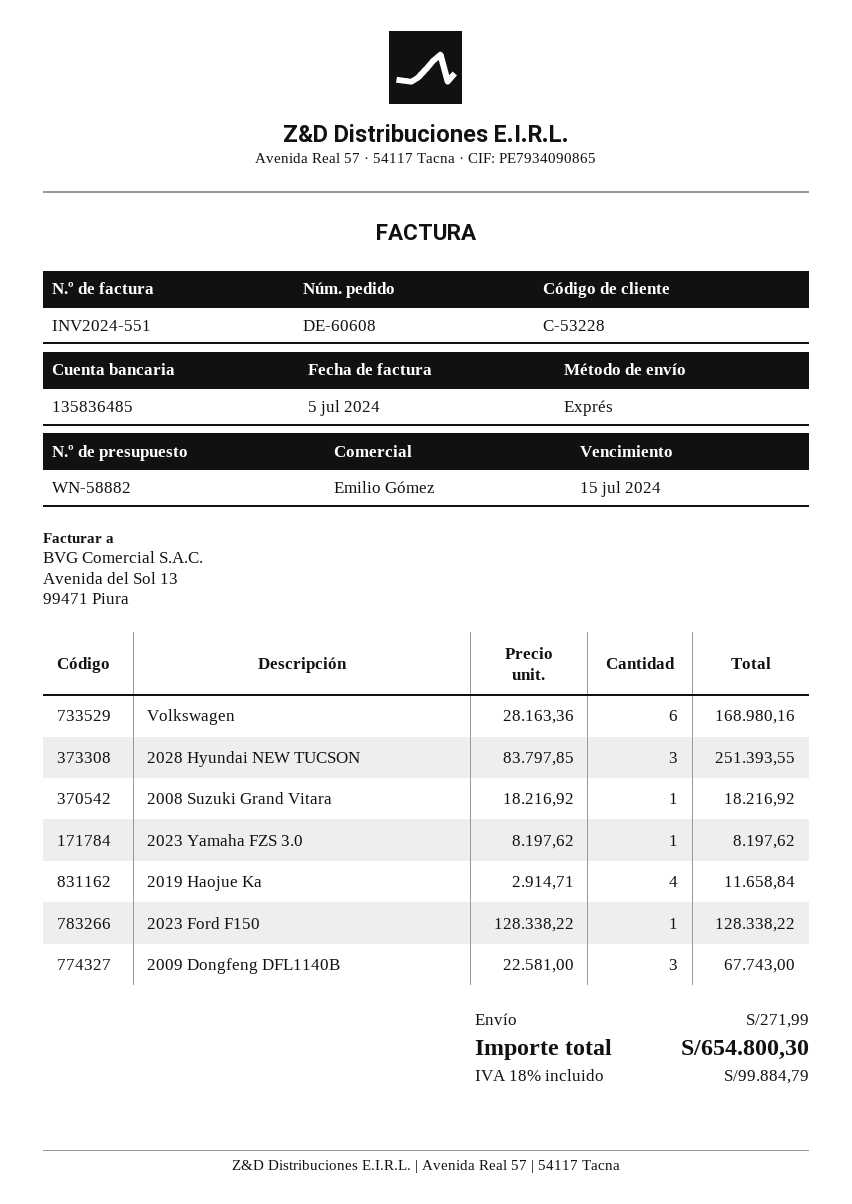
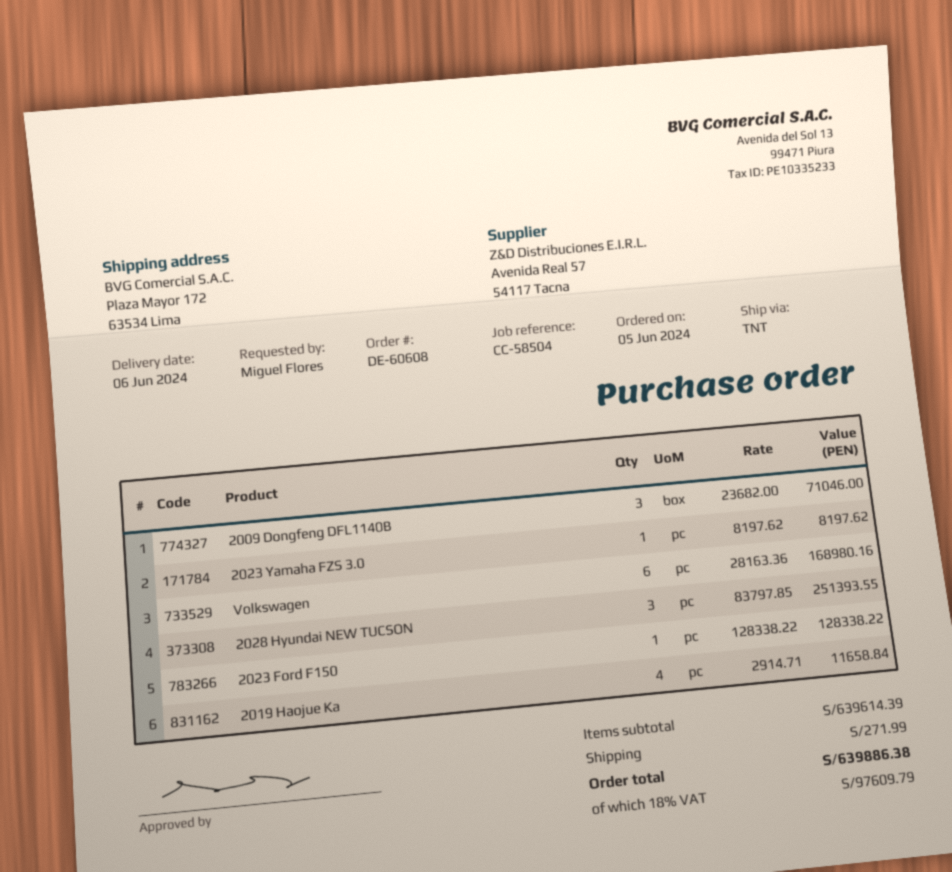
shipping method: express -> TNT
2008 Suzuki Grand Vitara: 1 x 18216.92 = 18216.92 -> none
2009 Dongfeng DFL1140B: 3 x 22581.00 = 67743.00 -> 3 x 23682.00 = 71046.00
tax: 18% = 99884.79 -> 18% = 97609.79
total: 654800.30 -> 639886.38

